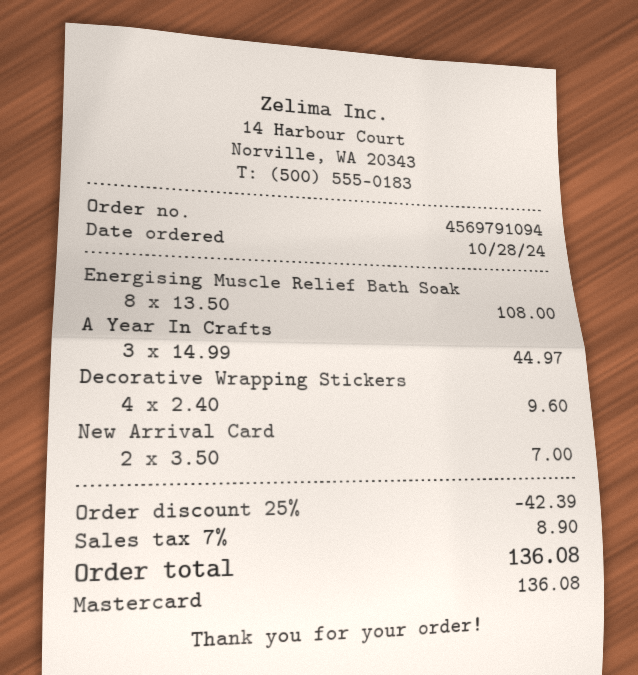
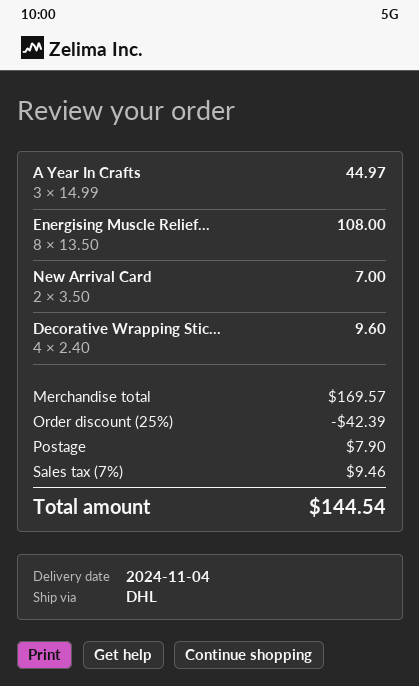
shipping: none -> 7.90
tax: 7% = 8.90 -> 7% = 9.46
total: 136.08 -> 144.54

